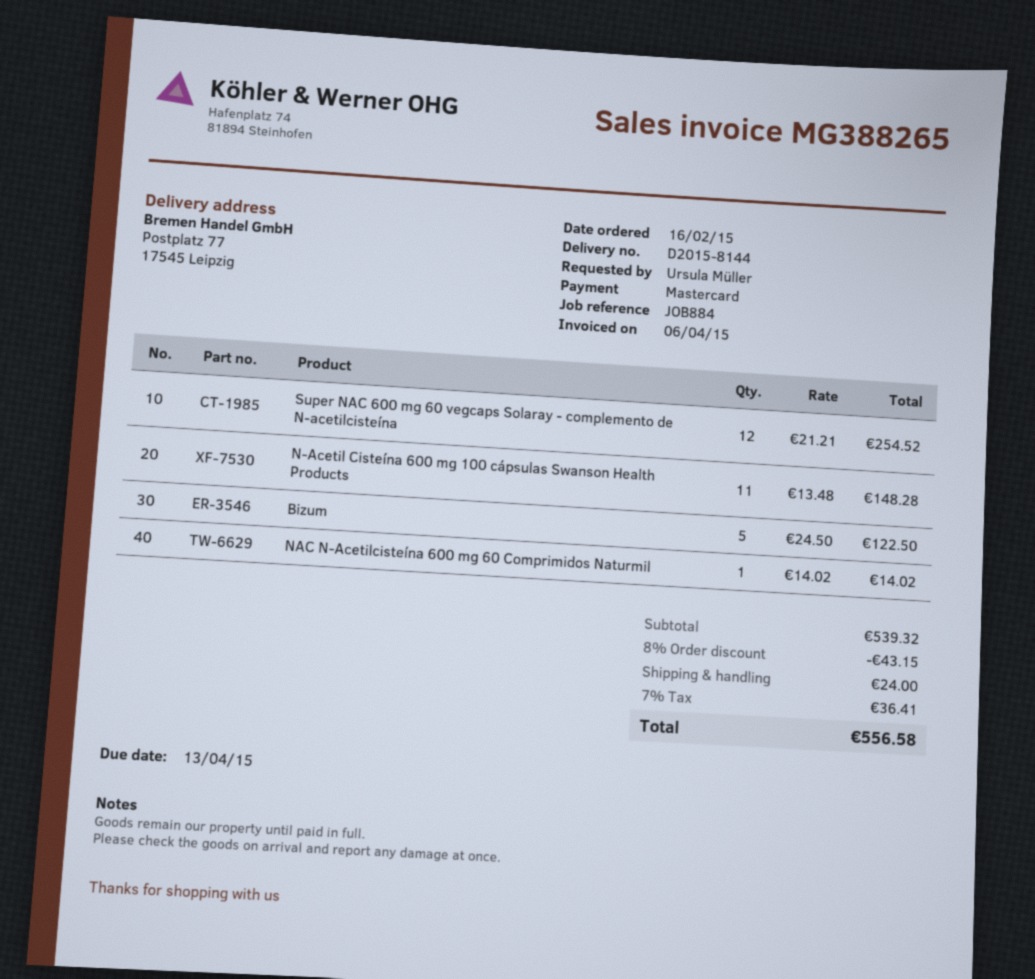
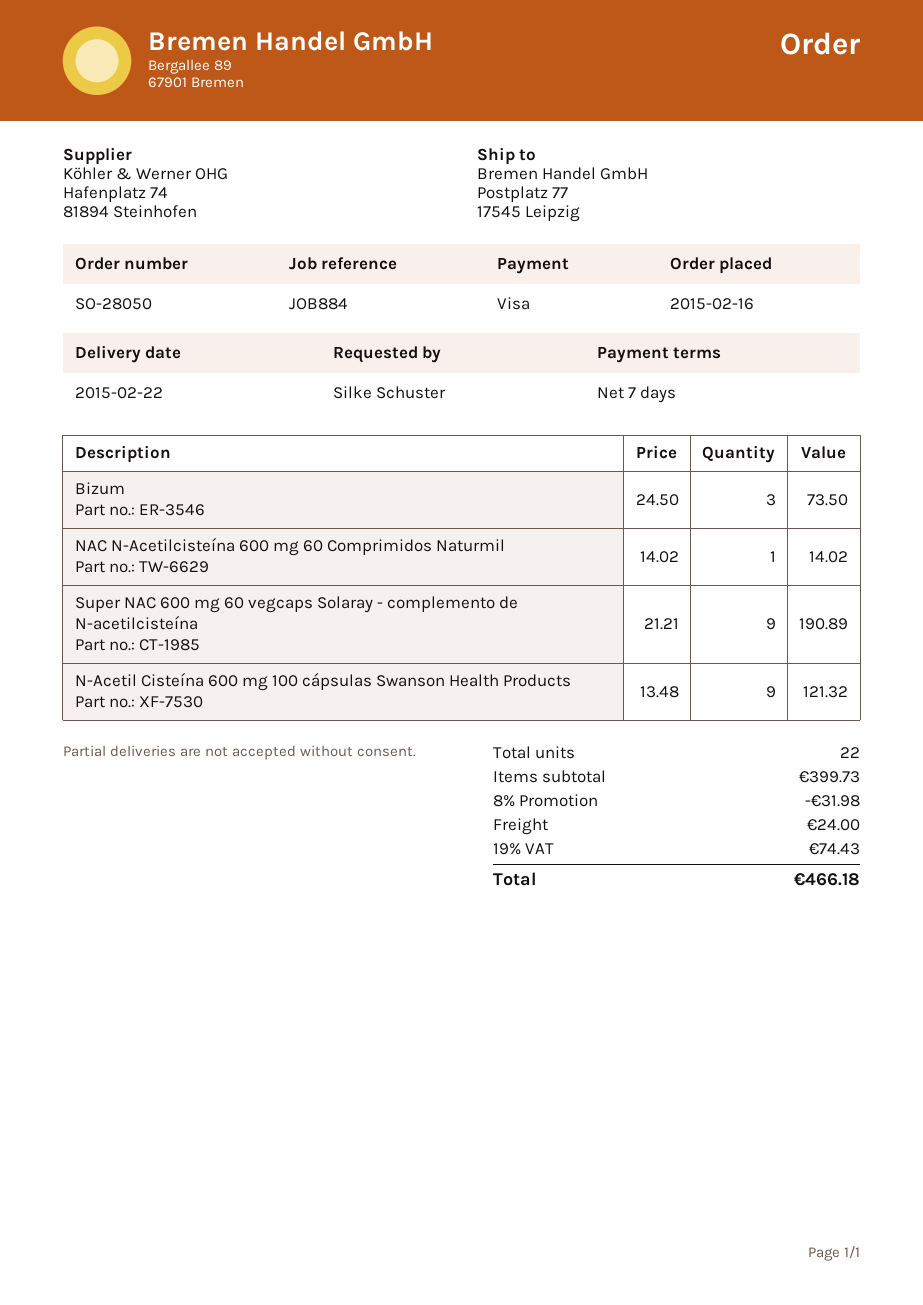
ordered by: Ursula Müller -> Silke Schuster
payment method: Mastercard -> Visa
Super NAC 600 mg 60 vegcaps Solaray - complemento de N-acetilcisteína: 12 x 21.21 = 254.52 -> 9 x 21.21 = 190.89
N-Acetil Cisteína 600 mg 100 cápsulas Swanson Health Products: 11 x 13.48 = 148.28 -> 9 x 13.48 = 121.32
Bizum: 5 x 24.50 = 122.50 -> 3 x 24.50 = 73.50
subtotal: 539.32 -> 399.73
discount: 8% = 43.15 -> 8% = 31.98
tax: 7% = 36.41 -> 19% = 74.43
total: 556.58 -> 466.18

